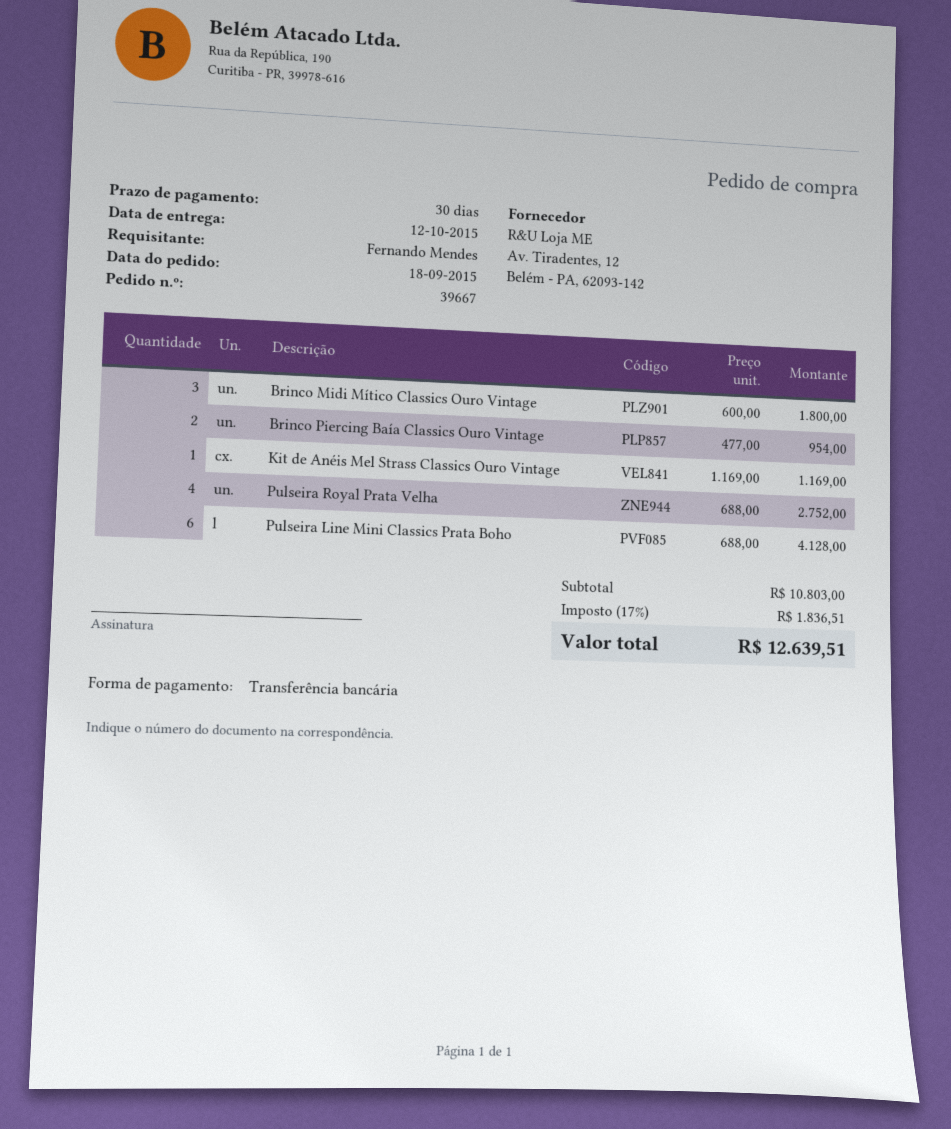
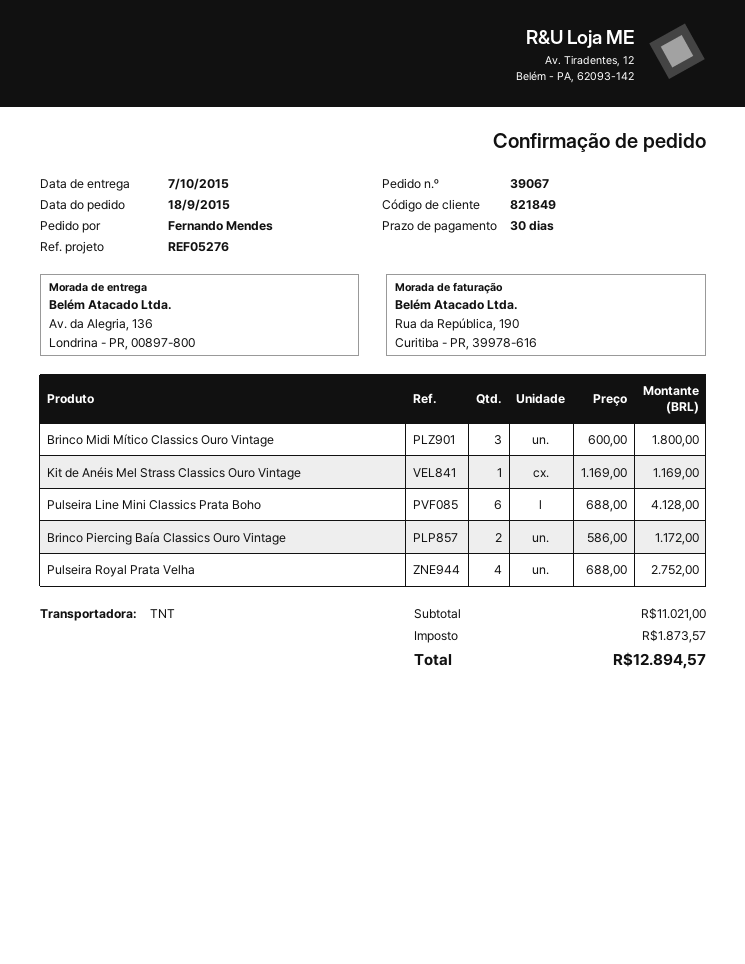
order number: 39667 -> 39067
delivery date: 2015-10-12 -> 2015-10-07
Brinco Piercing Baía Classics Ouro Vintage: 2 x 477.00 = 954.00 -> 2 x 586.00 = 1172.00
subtotal: 10803.00 -> 11021.00
tax: 1836.51 -> 1873.57
total: 12639.51 -> 12894.57

